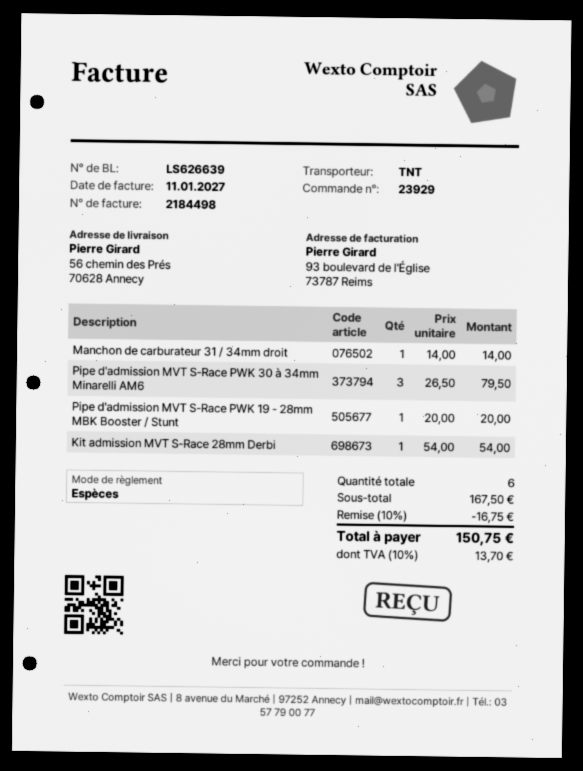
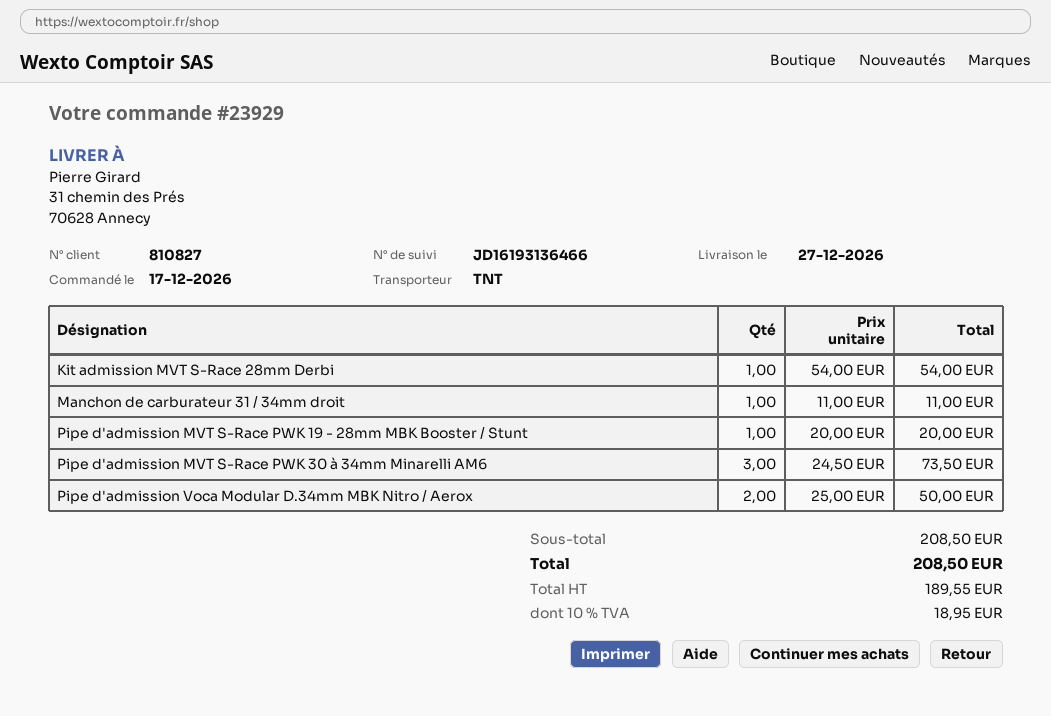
ship to: 56 chemin des Prés, 70628 Annecy -> 31 chemin des Prés, 70628 Annecy
Manchon de carburateur 31 / 34mm droit: 1 x 14.00 = 14.00 -> 1 x 11.00 = 11.00
Pipe d'admission MVT S-Race PWK 30 à 34mm Minarelli AM6: 3 x 26.50 = 79.50 -> 3 x 24.50 = 73.50
Pipe d'admission Voca Modular D.34mm MBK Nitro / Aerox: none -> 2 x 25.00 = 50.00
subtotal: 167.50 -> 208.50
discount: 10% = 16.75 -> none
tax: 10% = 13.70 -> 10% = 18.95
total: 150.75 -> 208.50

